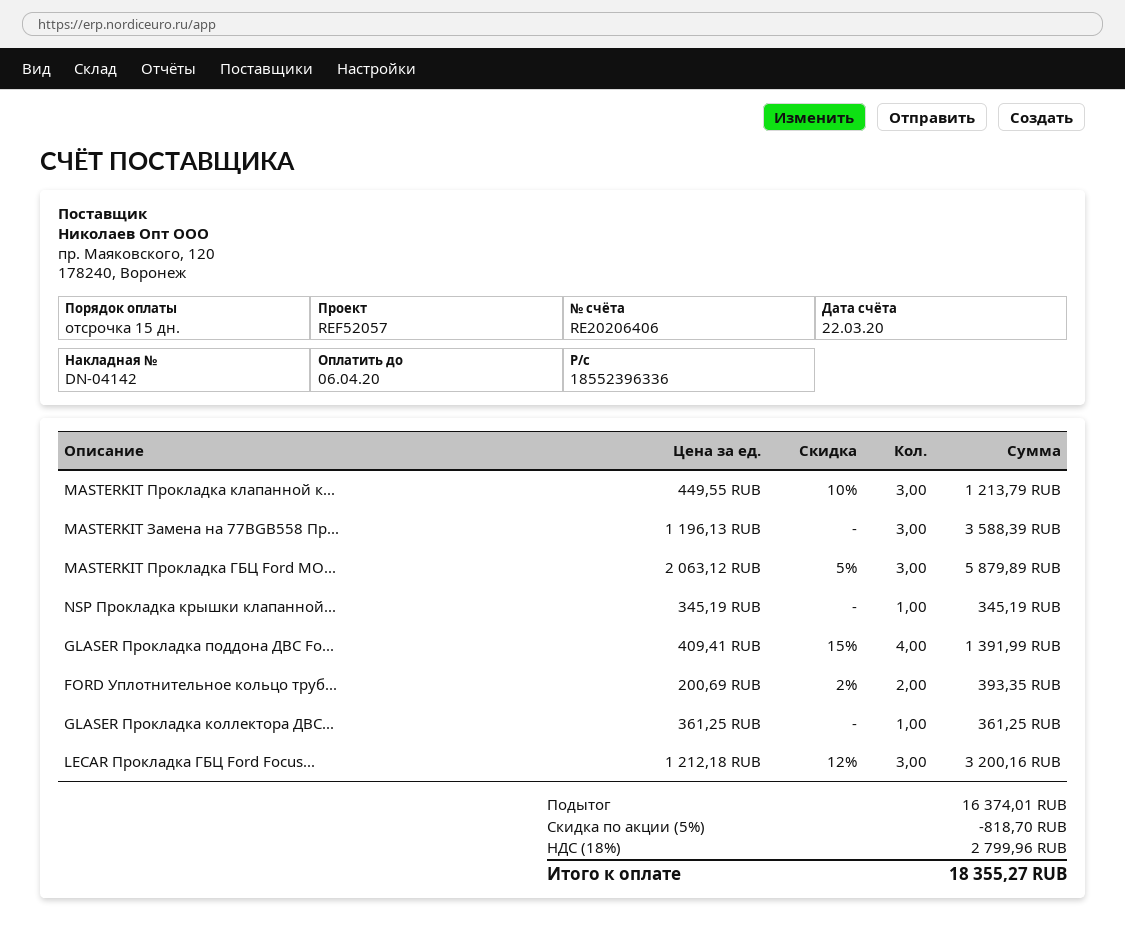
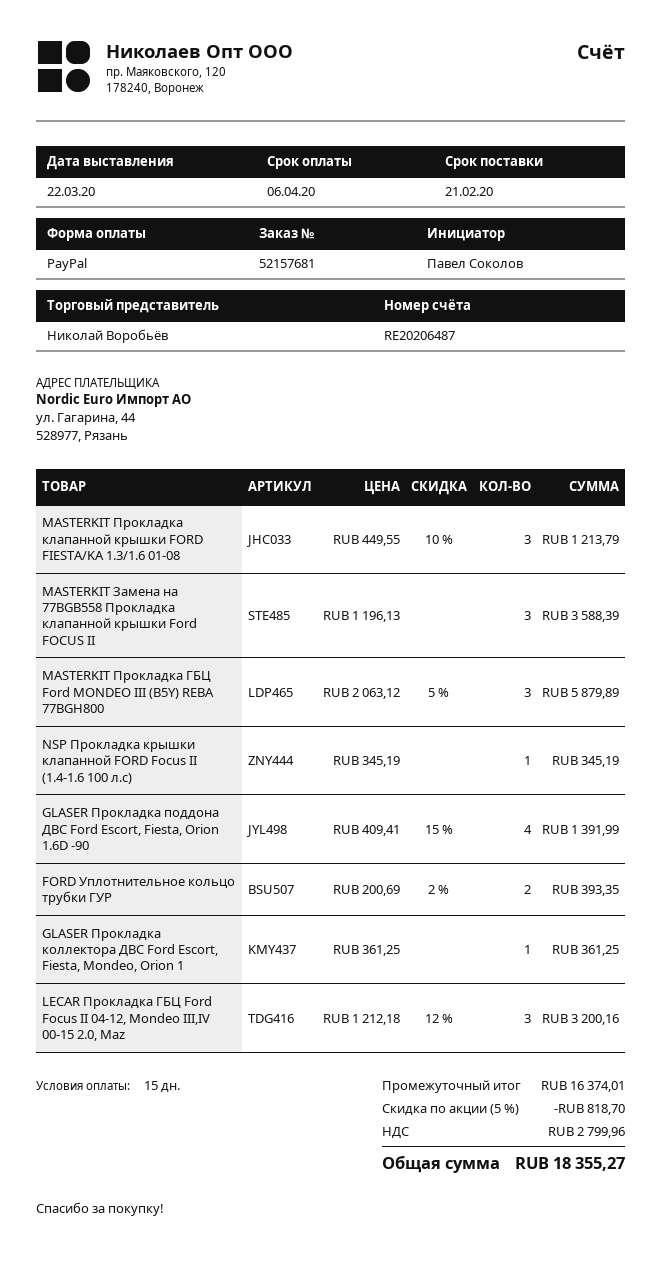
invoice number: RE20206406 -> RE20206487

